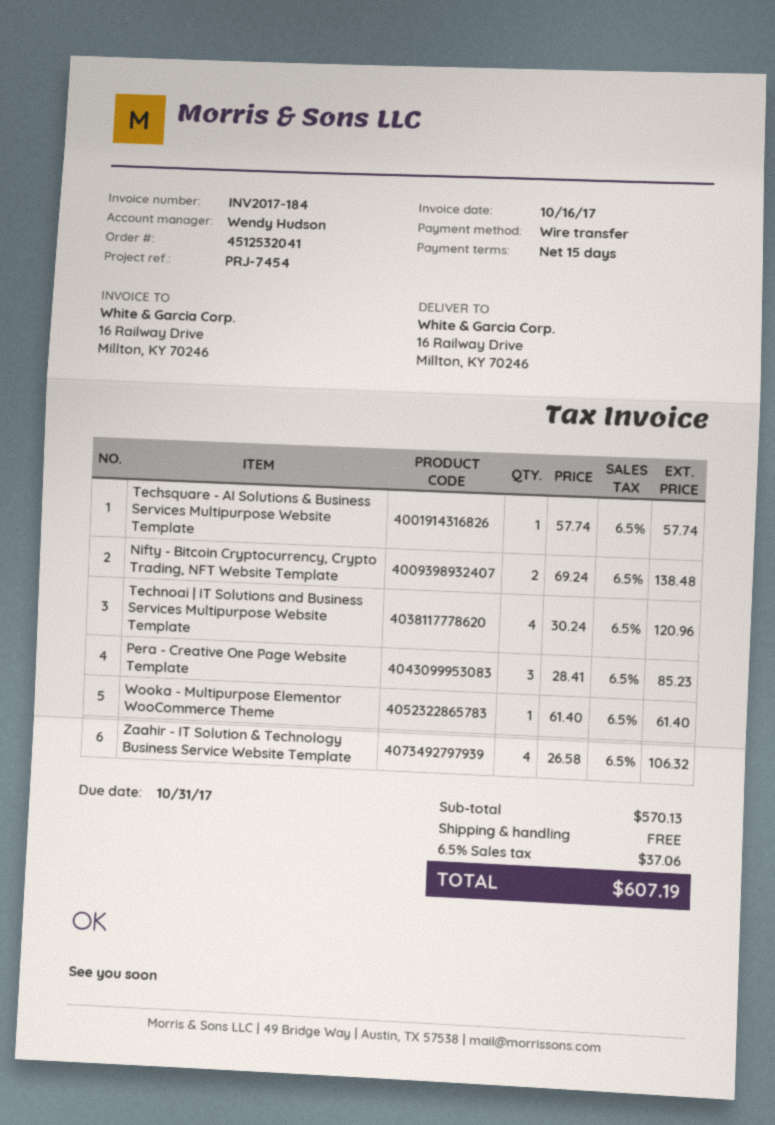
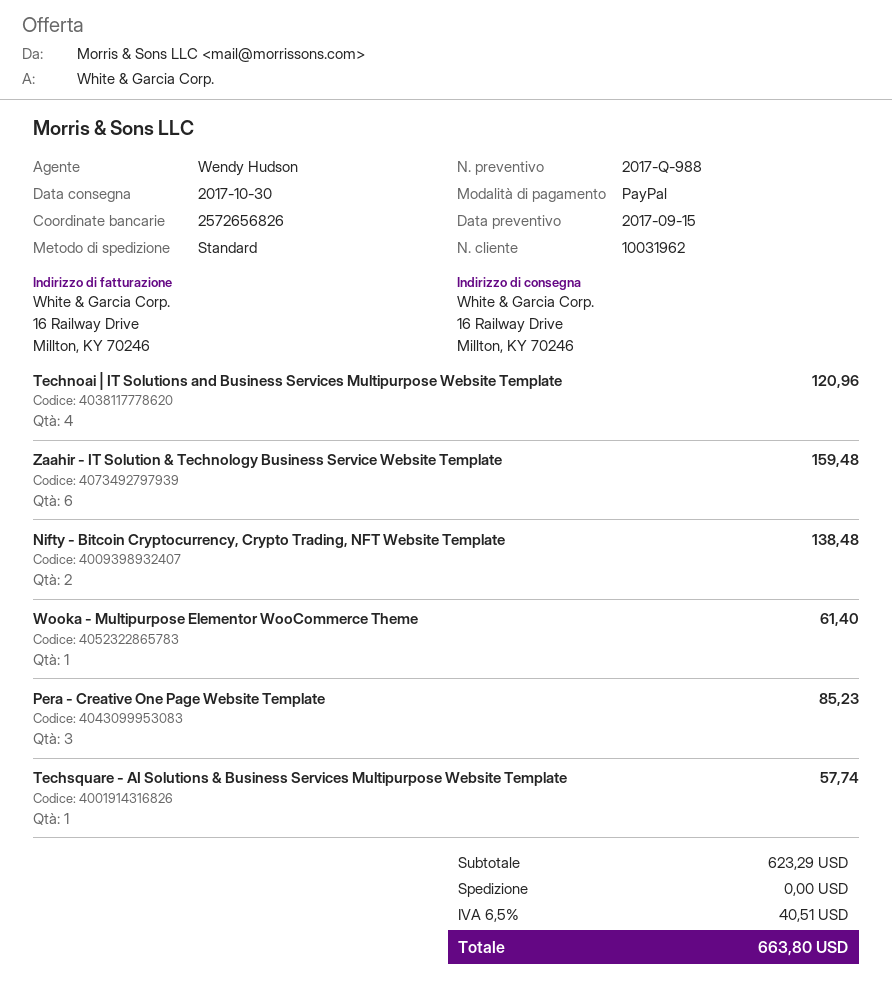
payment method: bank transfer -> PayPal
Zaahir - IT Solution & Technology Business Service Website Template: 4 for 106.32 -> 6 for 159.48
subtotal: 570.13 -> 623.29
tax: 6.5% = 37.06 -> 6.5% = 40.51
total: 607.19 -> 663.80

